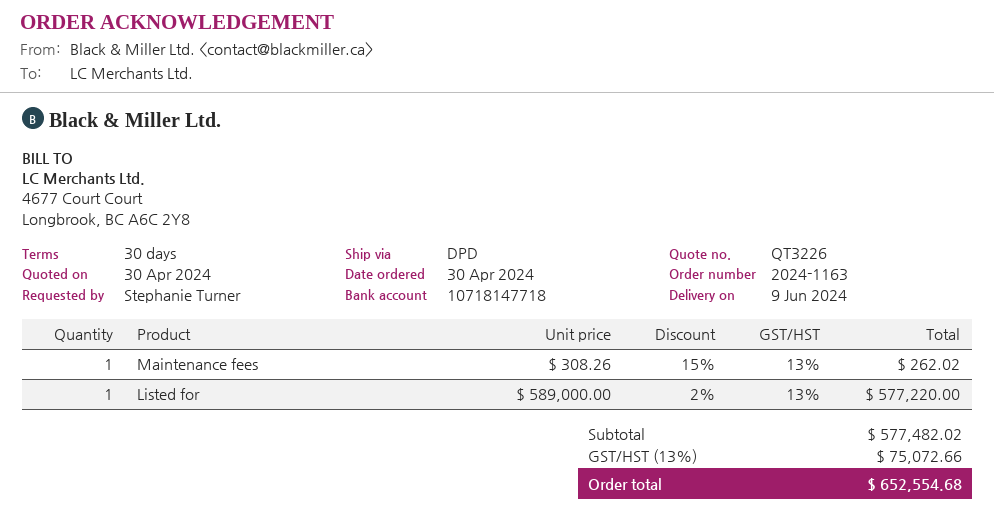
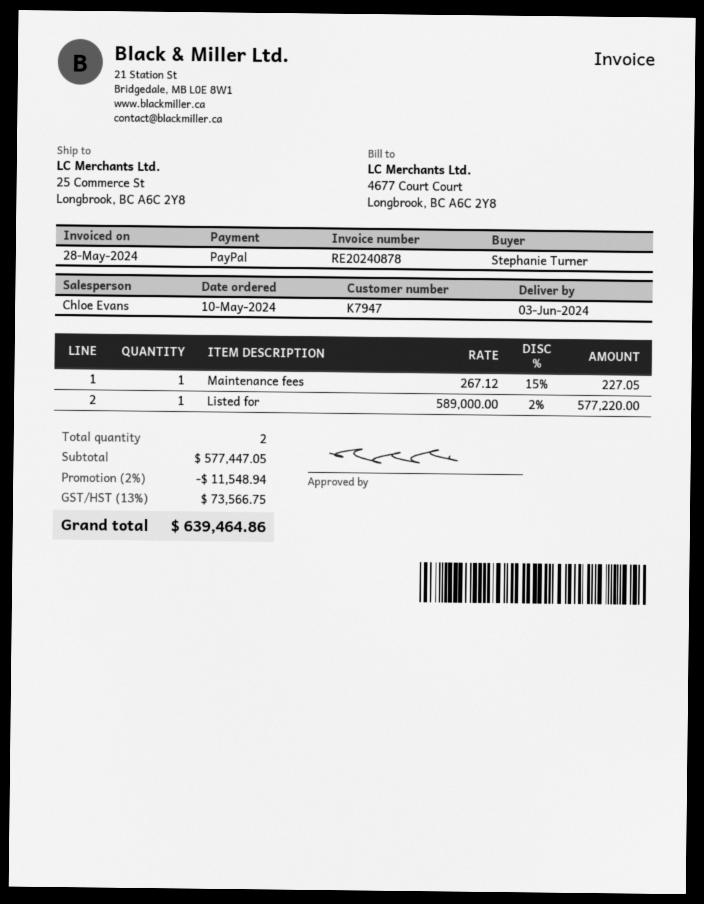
order date: 2024-04-30 -> 2024-05-10
delivery date: 2024-06-09 -> 2024-06-03
Maintenance fees: 1 x 308.26 - 15% = 262.02 -> 1 x 267.12 - 15% = 227.05
subtotal: 577482.02 -> 577447.05
discount: none -> 2% = 11548.94
tax: 13% = 75072.66 -> 13% = 73566.75
total: 652554.68 -> 639464.86

